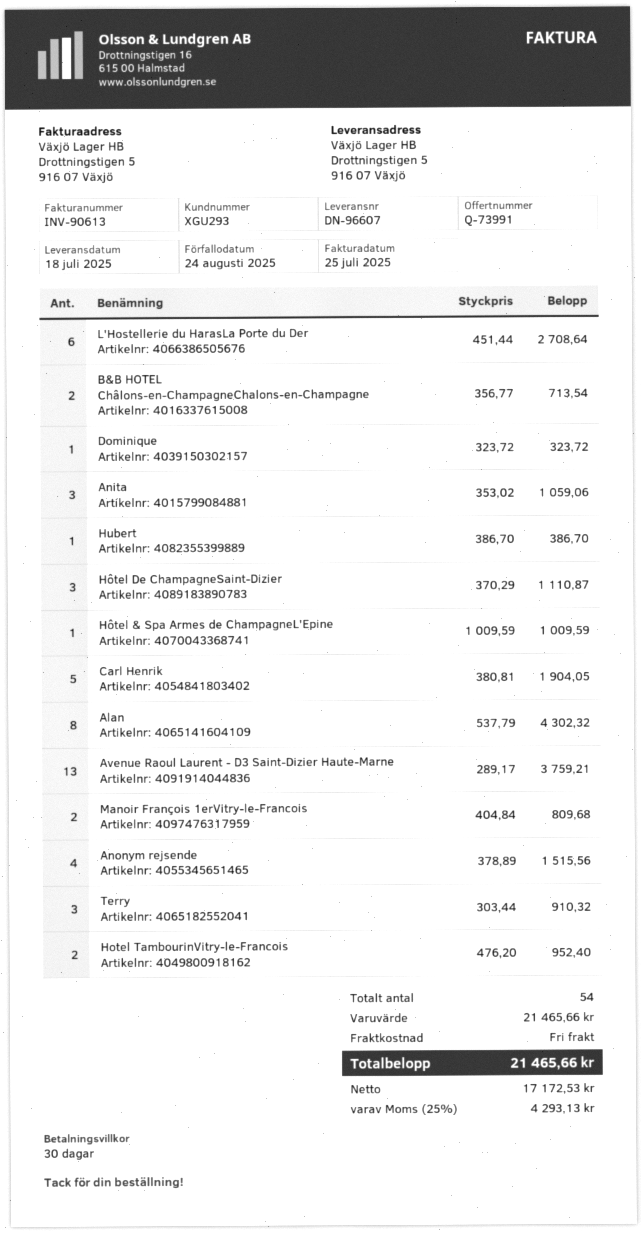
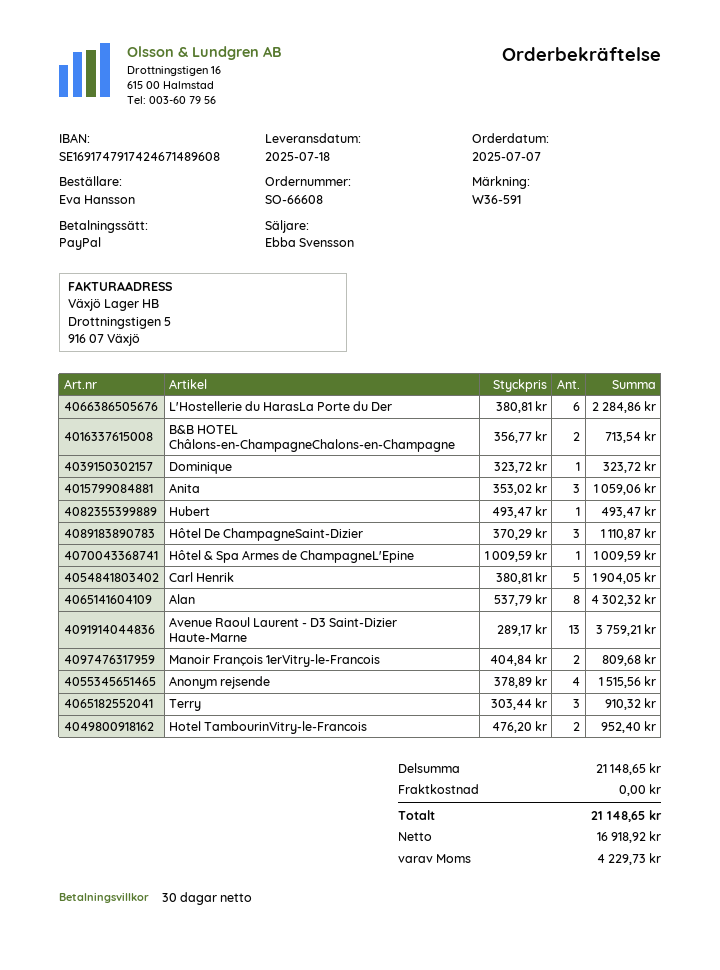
L'Hostellerie du HarasLa Porte du Der: 6 x 451.44 = 2708.64 -> 6 x 380.81 = 2284.86
Hubert: 1 x 386.70 = 386.70 -> 1 x 493.47 = 493.47
subtotal: 21465.66 -> 21148.65
net: 17172.53 -> 16918.92
tax: 4293.13 -> 4229.73
total: 21465.66 -> 21148.65

